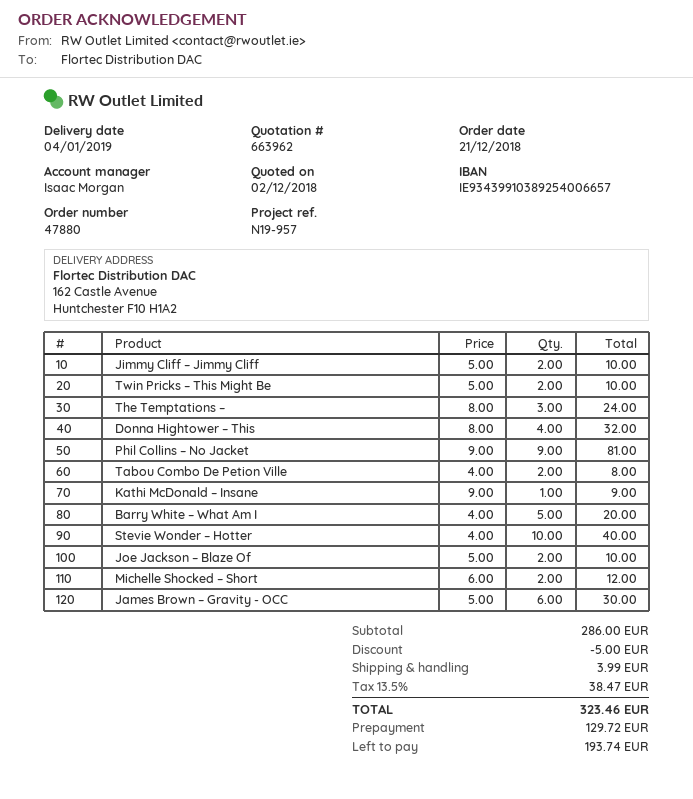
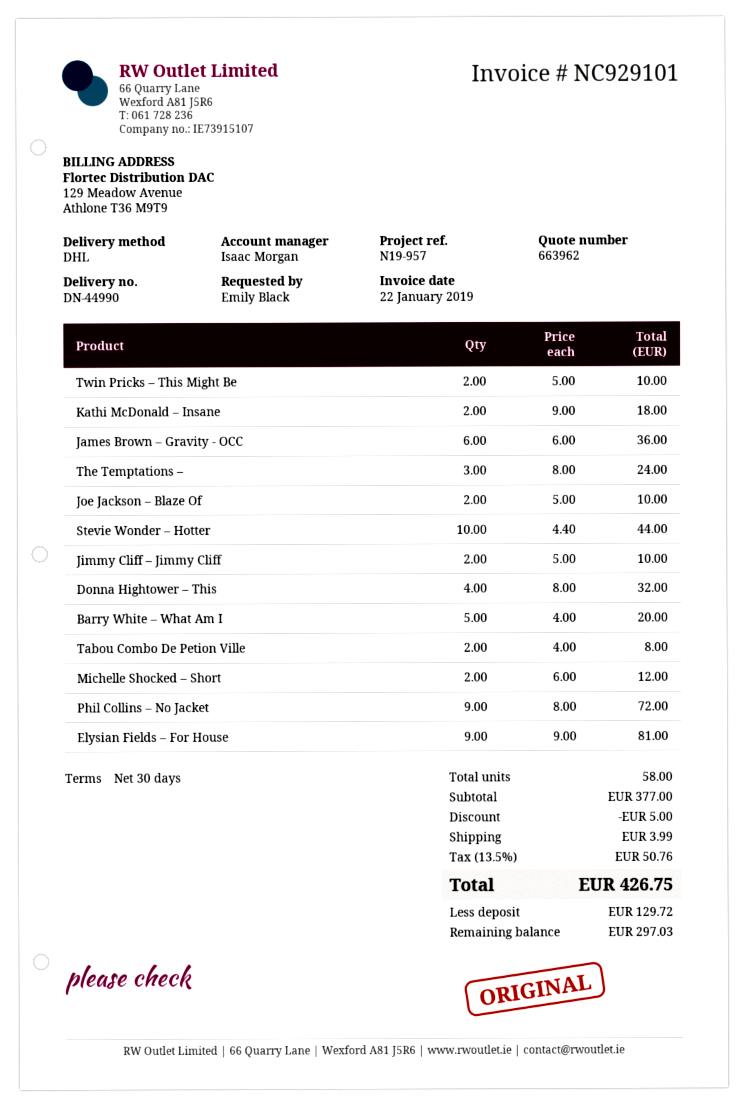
Phil Collins – No Jacket: 9 x 9.00 = 81.00 -> 9 x 8.00 = 72.00
Kathi McDonald – Insane: 1 x 9.00 = 9.00 -> 2 x 9.00 = 18.00
Stevie Wonder – Hotter: 10 x 4.00 = 40.00 -> 10 x 4.40 = 44.00
James Brown – Gravity - OCC: 6 x 5.00 = 30.00 -> 6 x 6.00 = 36.00
Elysian Fields – For House: none -> 9 x 9.00 = 81.00
subtotal: 286.00 -> 377.00
tax: 13.5% = 38.47 -> 13.5% = 50.76
total: 323.46 -> 426.75
balance: 193.74 -> 297.03

